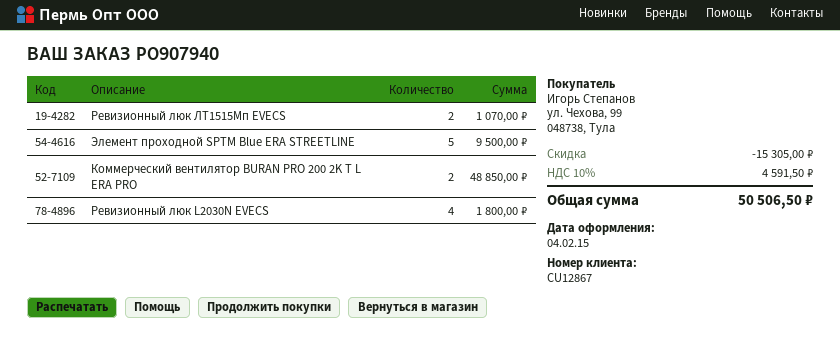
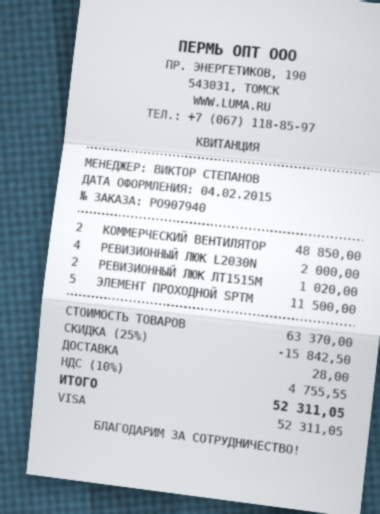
Ревизионный люк ЛТ1515Мп EVECS: 2 for 1070.00 -> 2 for 1020.00
Элемент проходной SPTM Blue ERA STREETLINE: 5 for 9500.00 -> 5 for 11500.00
Ревизионный люк L2030N EVECS: 4 for 1800.00 -> 4 for 2000.00
discount: 15305.00 -> 15842.50
shipping: none -> 28.00
tax: 10% = 4591.50 -> 10% = 4755.55
total: 50506.50 -> 52311.05

